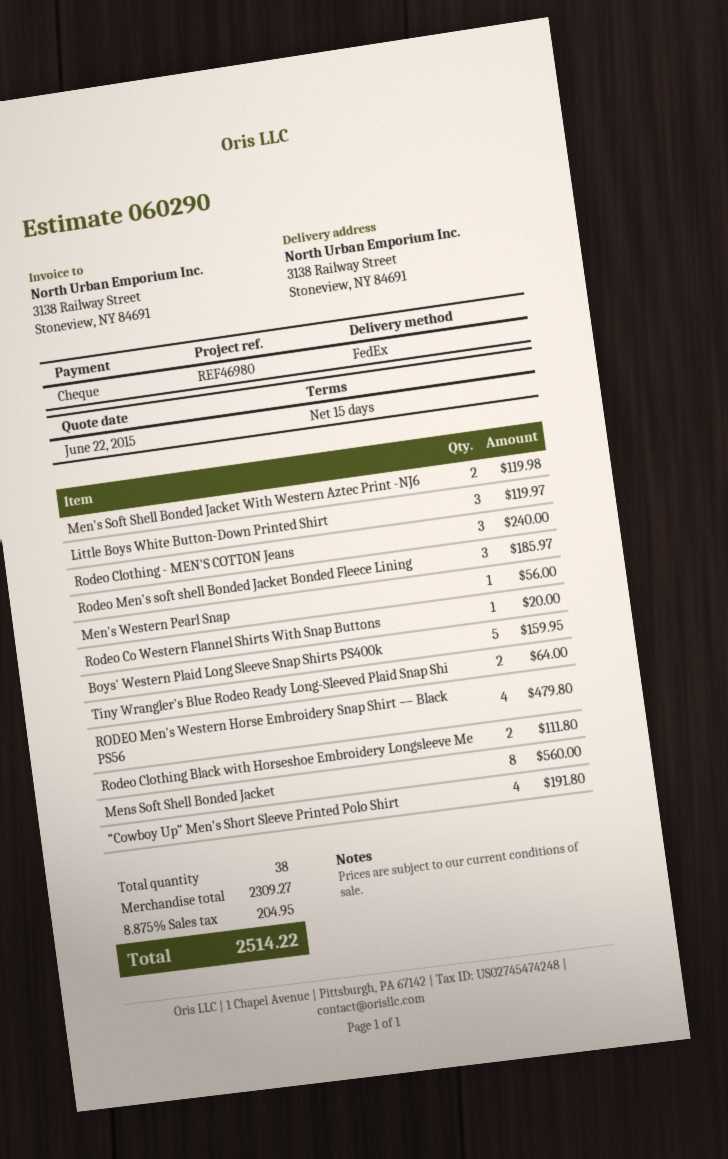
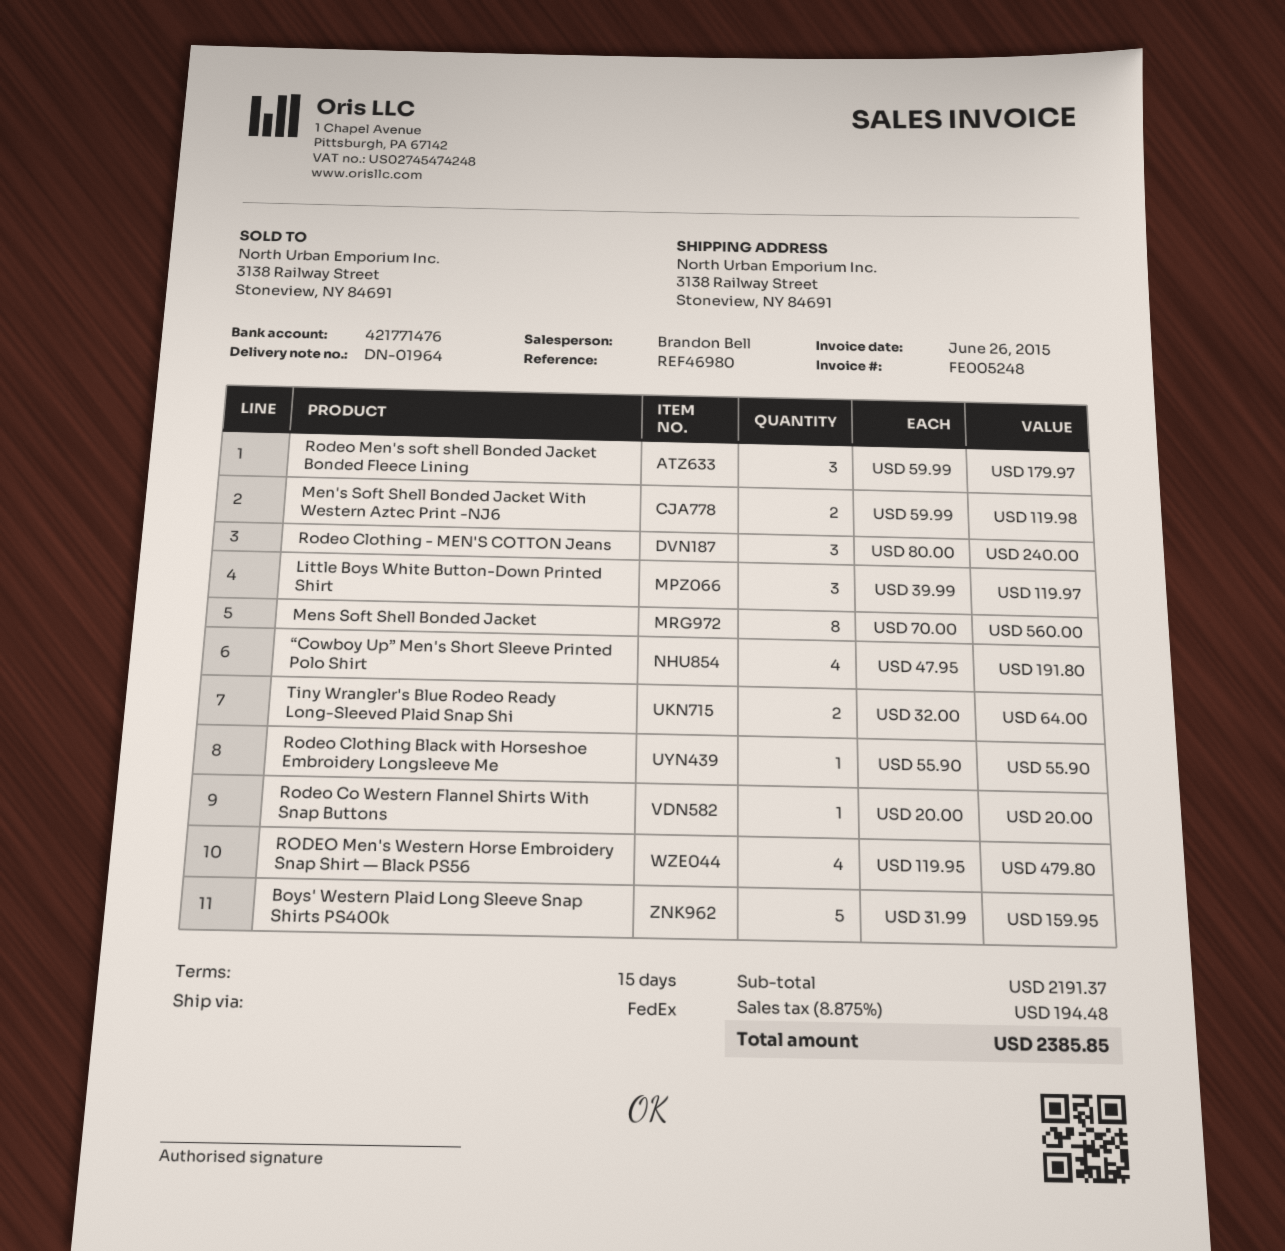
Rodeo Men's soft shell Bonded Jacket Bonded Fleece Lining: 3 for 185.97 -> 3 for 179.97
Men's Western Pearl Snap: 1 for 56.00 -> none
Rodeo Clothing Black with Horseshoe Embroidery Longsleeve Me: 2 for 111.80 -> 1 for 55.90
subtotal: 2309.27 -> 2191.37
tax: 8.875% = 204.95 -> 8.875% = 194.48
total: 2514.22 -> 2385.85

